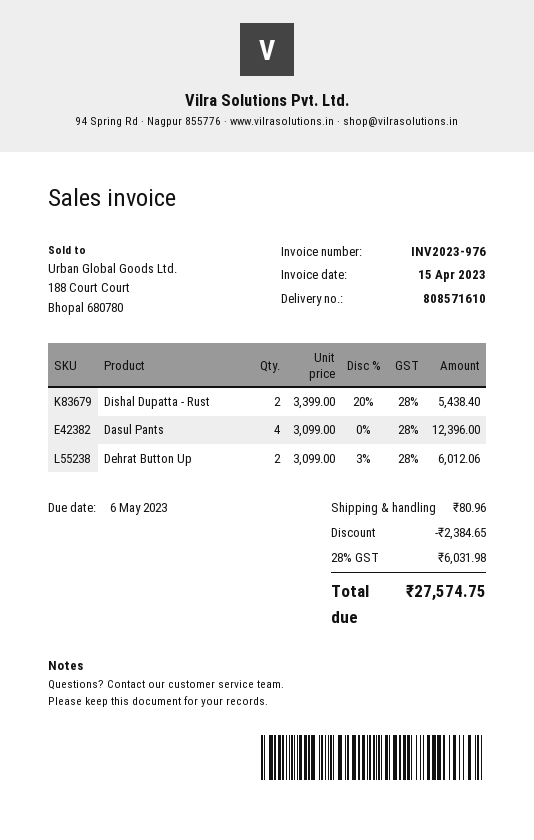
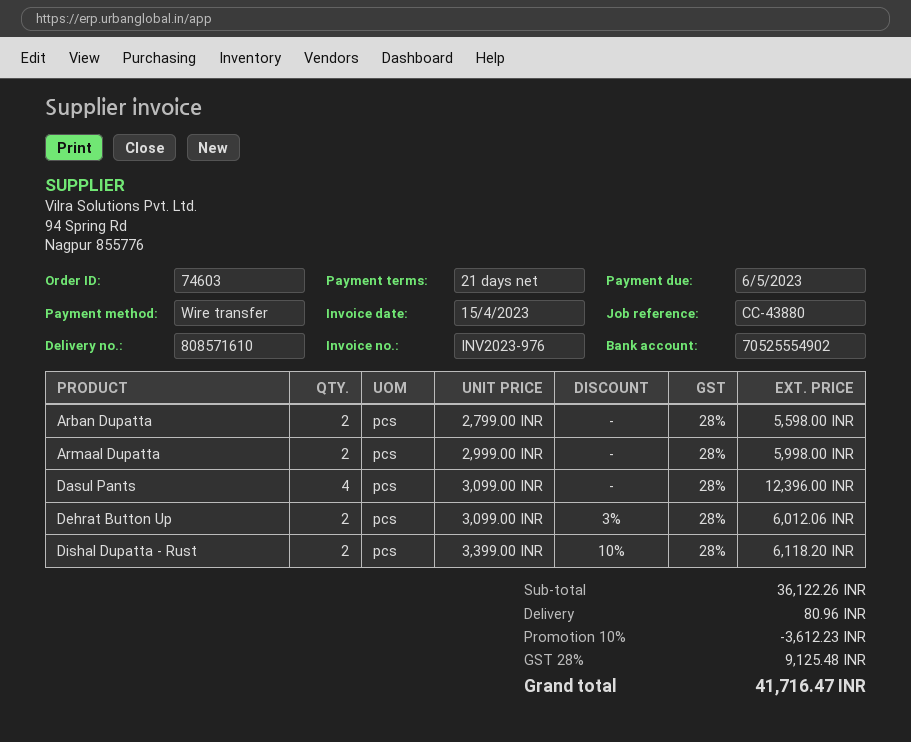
Dishal Dupatta - Rust: 2 x 3399.00 - 20% = 5438.40 -> 2 x 3399.00 - 10% = 6118.20
Arban Dupatta: none -> 2 x 2799.00 = 5598.00
Armaal Dupatta: none -> 2 x 2999.00 = 5998.00
discount: 2384.65 -> 3612.23
tax: 28% = 6031.98 -> 28% = 9125.48
total: 27574.75 -> 41716.47

